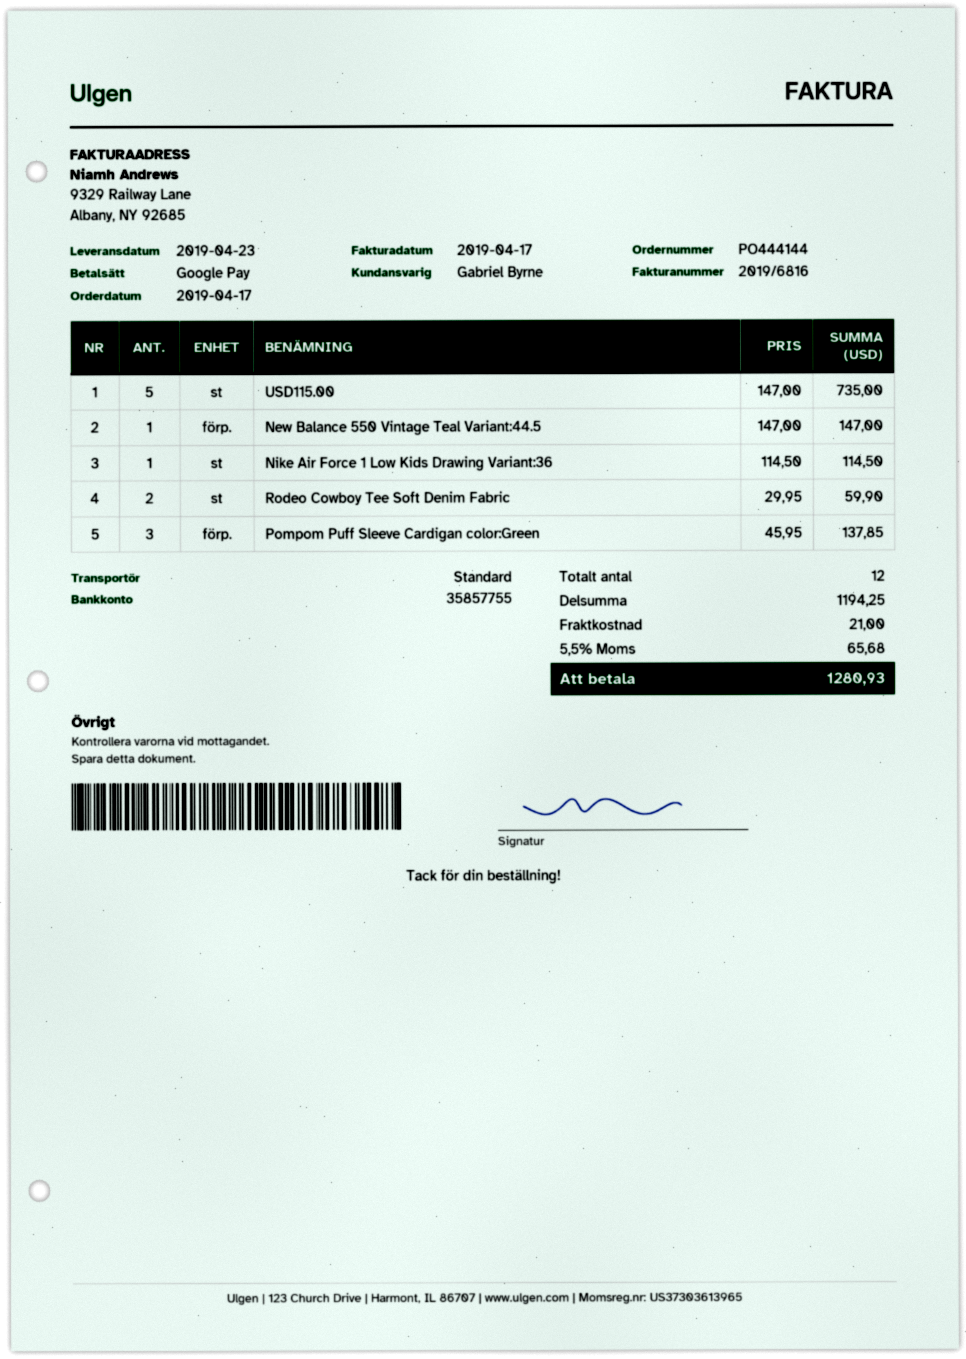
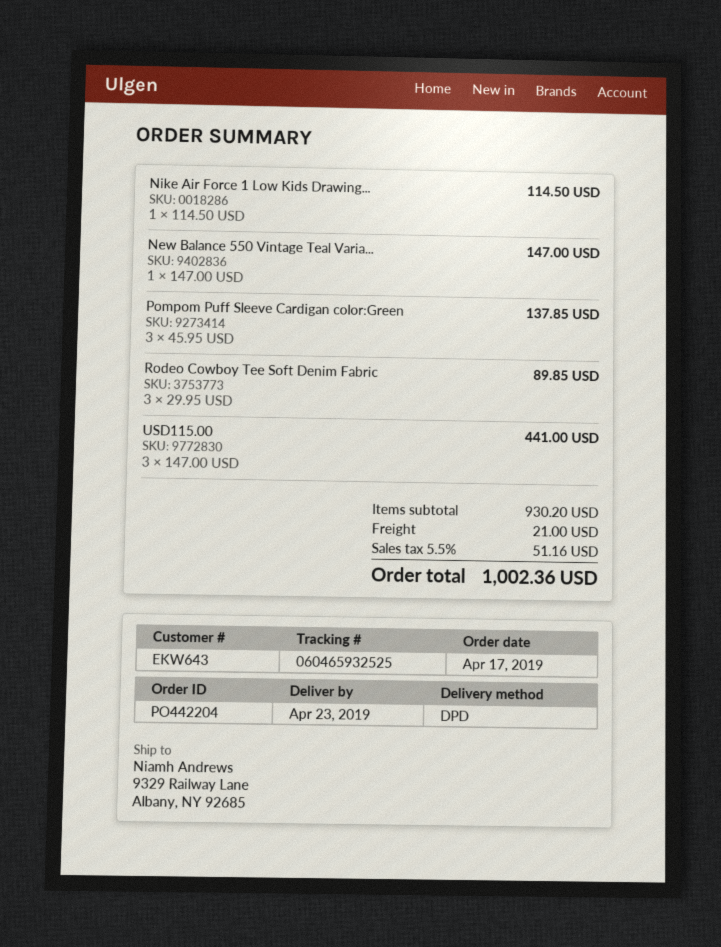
order number: PO444144 -> PO442204
shipping method: standard -> DPD
USD115.00: 5 x 147.00 = 735.00 -> 3 x 147.00 = 441.00
Rodeo Cowboy Tee Soft Denim Fabric: 2 x 29.95 = 59.90 -> 3 x 29.95 = 89.85
subtotal: 1194.25 -> 930.20
tax: 5.5% = 65.68 -> 5.5% = 51.16
total: 1280.93 -> 1002.36

